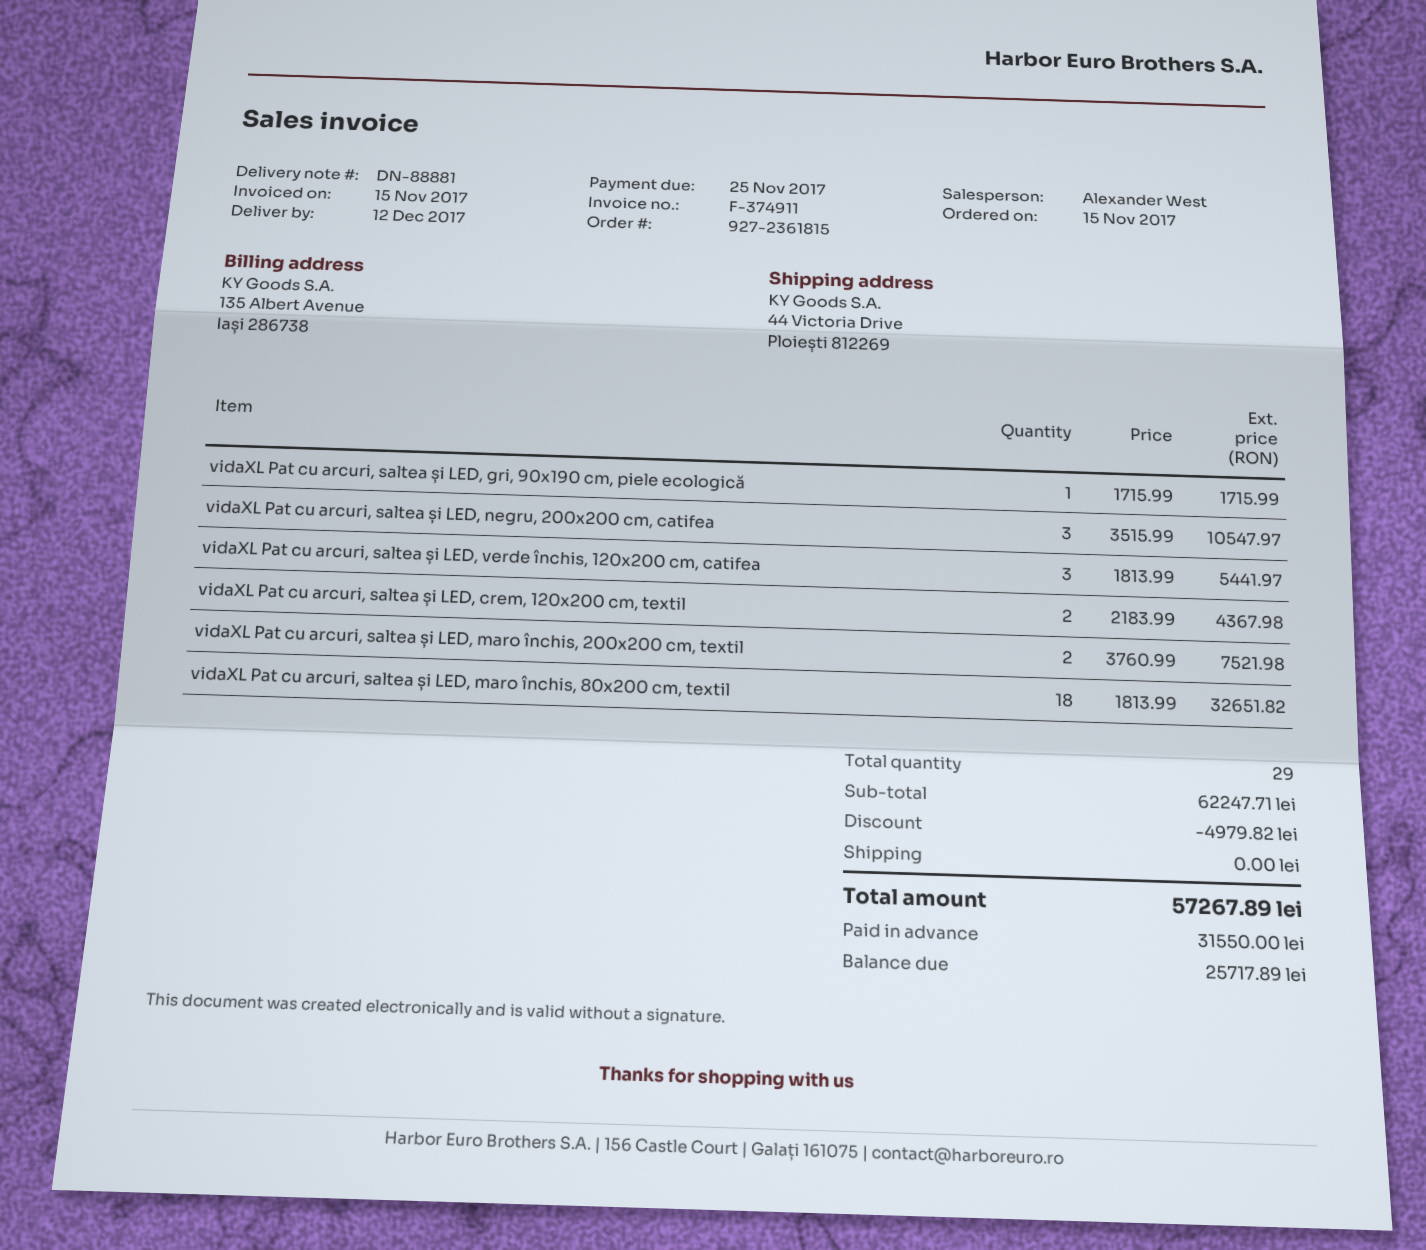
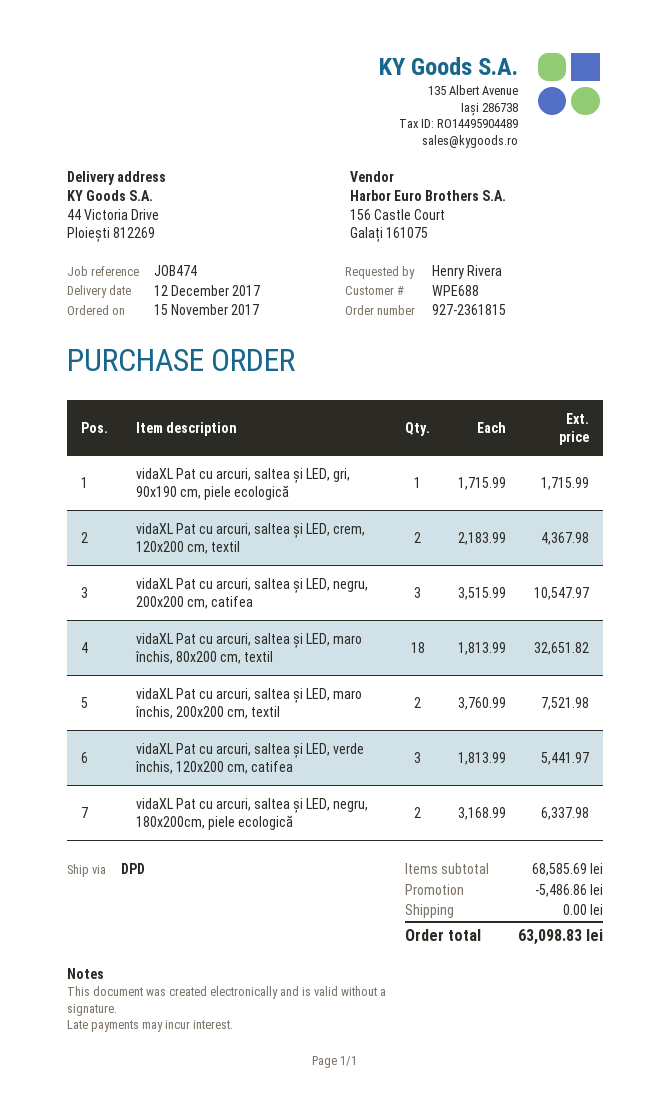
vidaXL Pat cu arcuri, saltea și LED, negru, 180x200cm, piele ecologică: none -> 2 x 3168.99 = 6337.98
subtotal: 62247.71 -> 68585.69
discount: 4979.82 -> 5486.86
total: 57267.89 -> 63098.83

